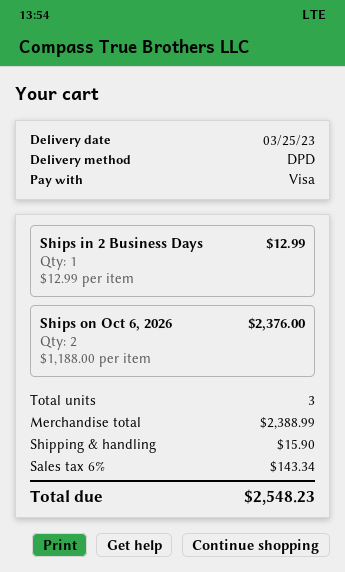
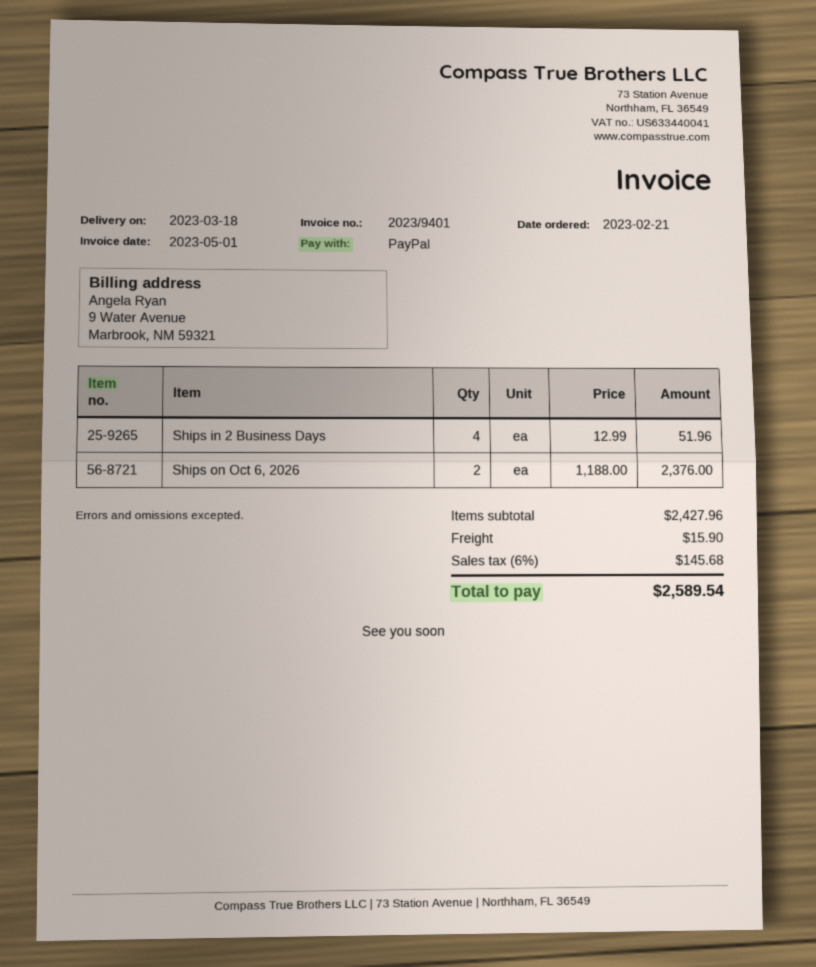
delivery date: 2023-03-25 -> 2023-03-18
payment method: Visa -> PayPal
Ships in 2 Business Days: 1 x 12.99 = 12.99 -> 4 x 12.99 = 51.96
subtotal: 2388.99 -> 2427.96
tax: 6% = 143.34 -> 6% = 145.68
total: 2548.23 -> 2589.54

